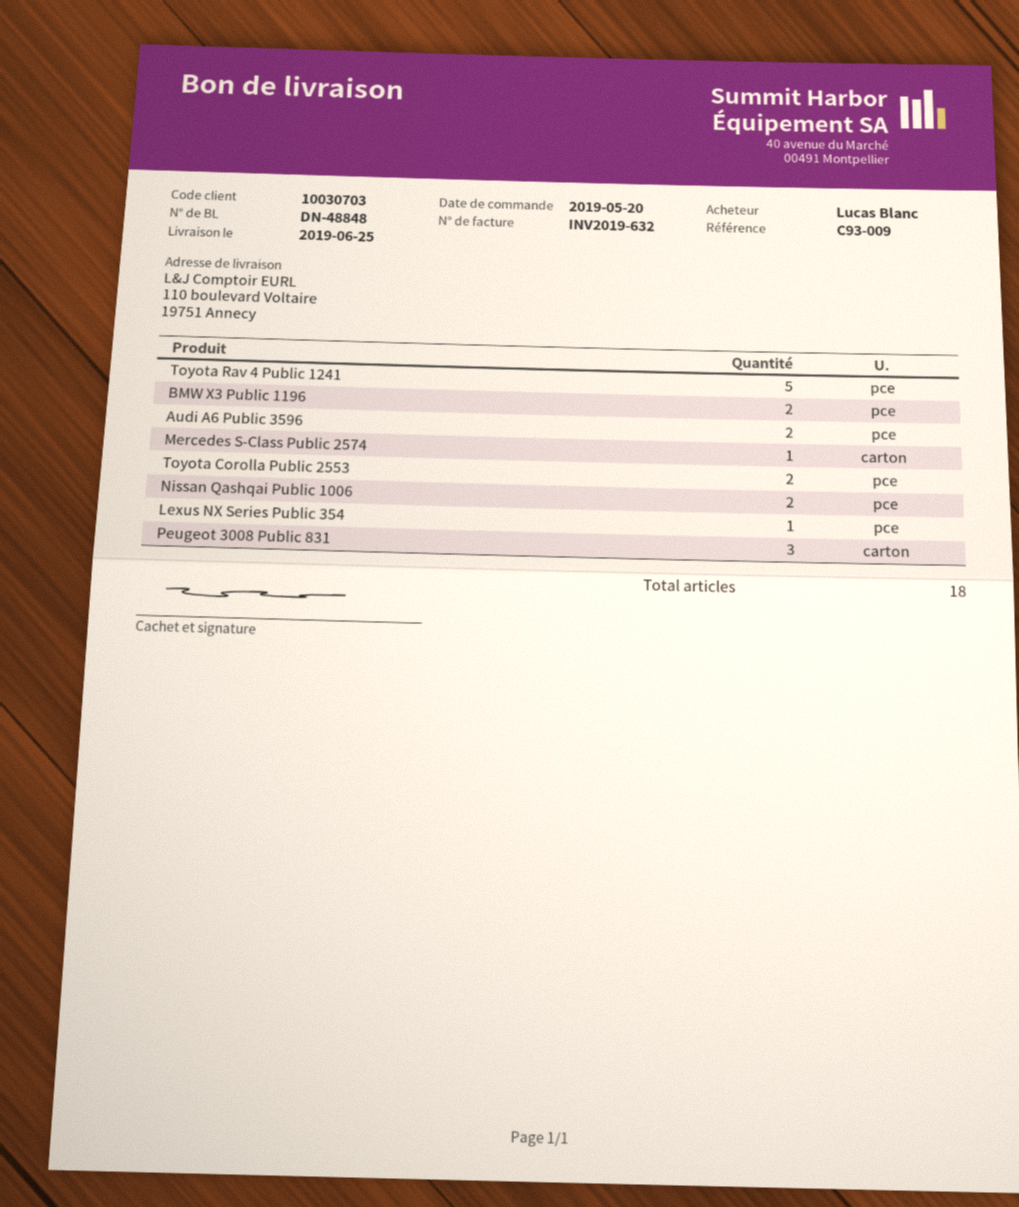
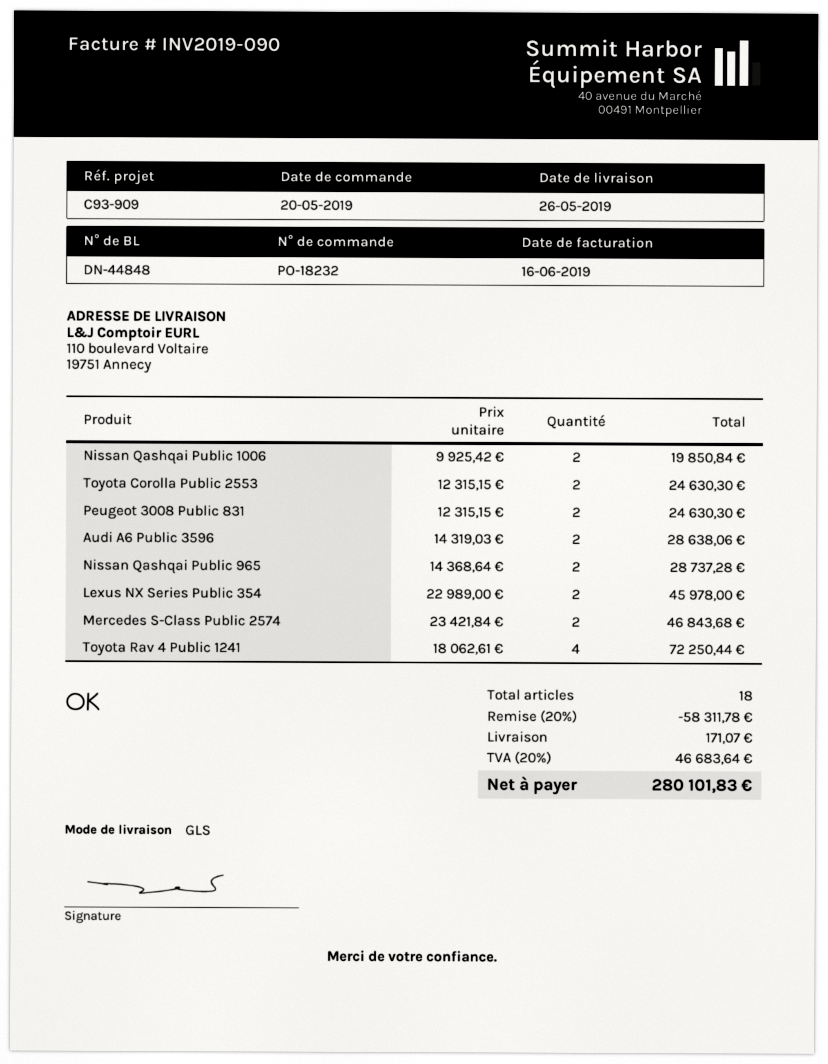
delivery note number: DN-48848 -> DN-44848
delivery date: 2019-06-25 -> 2019-05-26
invoice number: INV2019-632 -> INV2019-090
reference: C93-009 -> C93-909
Toyota Rav 4 Public 1241: 5 -> 4
BMW X3 Public 1196: 2 -> none
Mercedes S-Class Public 2574: 1 -> 2
Lexus NX Series Public 354: 1 -> 2
Peugeot 3008 Public 831: 3 -> 2
Nissan Qashqai Public 965: none -> 2

